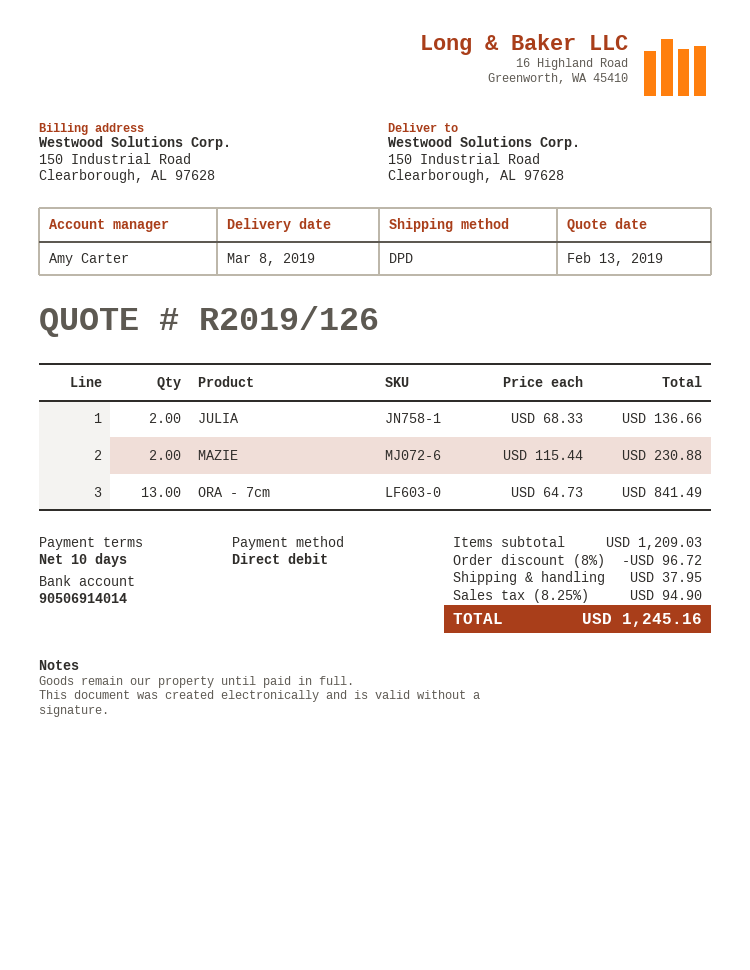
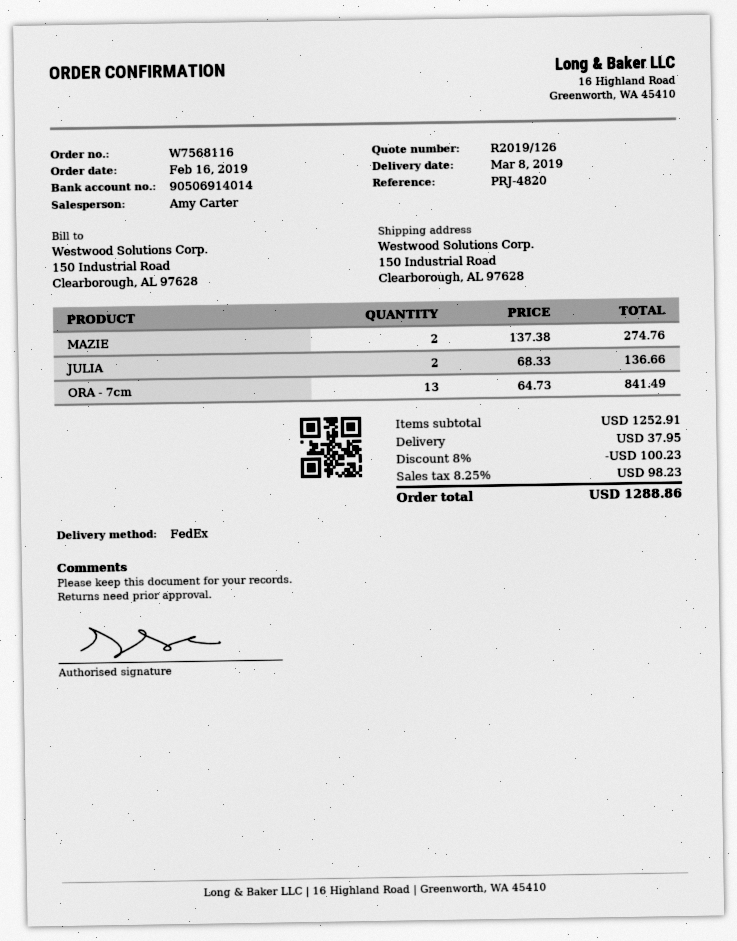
shipping method: DPD -> FedEx
MAZIE: 2 x 115.44 = 230.88 -> 2 x 137.38 = 274.76
subtotal: 1209.03 -> 1252.91
discount: 8% = 96.72 -> 8% = 100.23
tax: 8.25% = 94.90 -> 8.25% = 98.23
total: 1245.16 -> 1288.86

